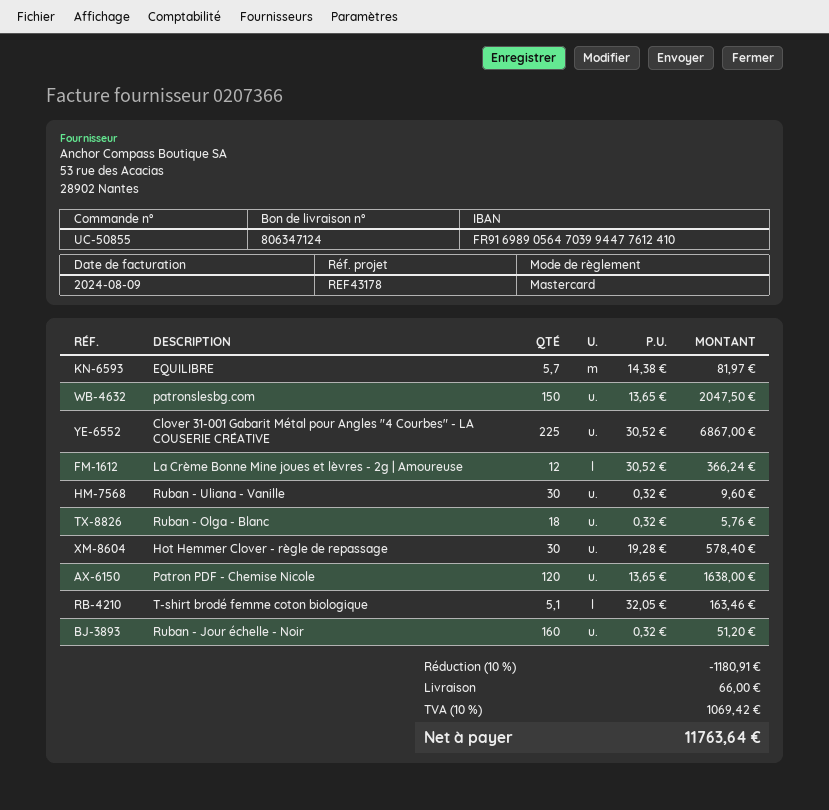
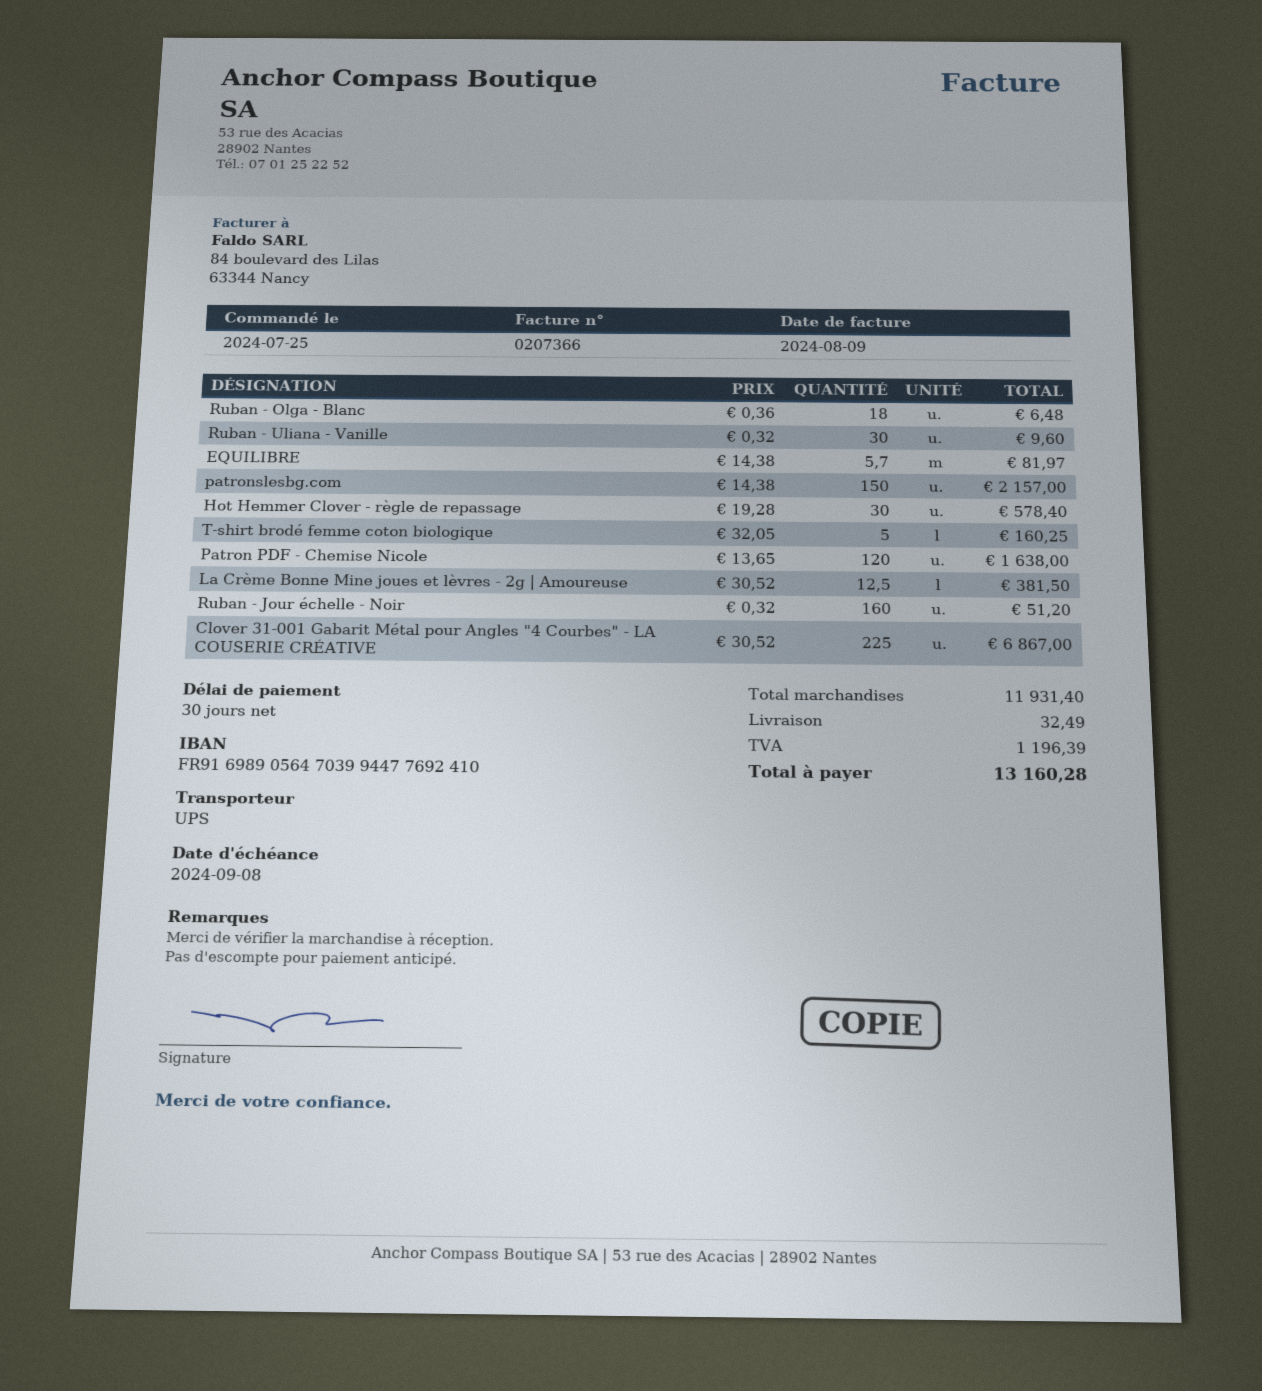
bank account: FR9169890564703994477612410 -> FR9169890564703994477692410
patronslesbg.com: 150 x 13.65 = 2047.50 -> 150 x 14.38 = 2157.00
La Crème Bonne Mine joues et lèvres - 2g | Amoureuse: 12 x 30.52 = 366.24 -> 12.5 x 30.52 = 381.50
Ruban - Olga - Blanc: 18 x 0.32 = 5.76 -> 18 x 0.36 = 6.48
T-shirt brodé femme coton biologique: 5.1 x 32.05 = 163.46 -> 5 x 32.05 = 160.25
discount: 10% = 1180.91 -> none
shipping: 66.00 -> 32.49
tax: 1069.42 -> 1196.39
total: 11763.64 -> 13160.28

